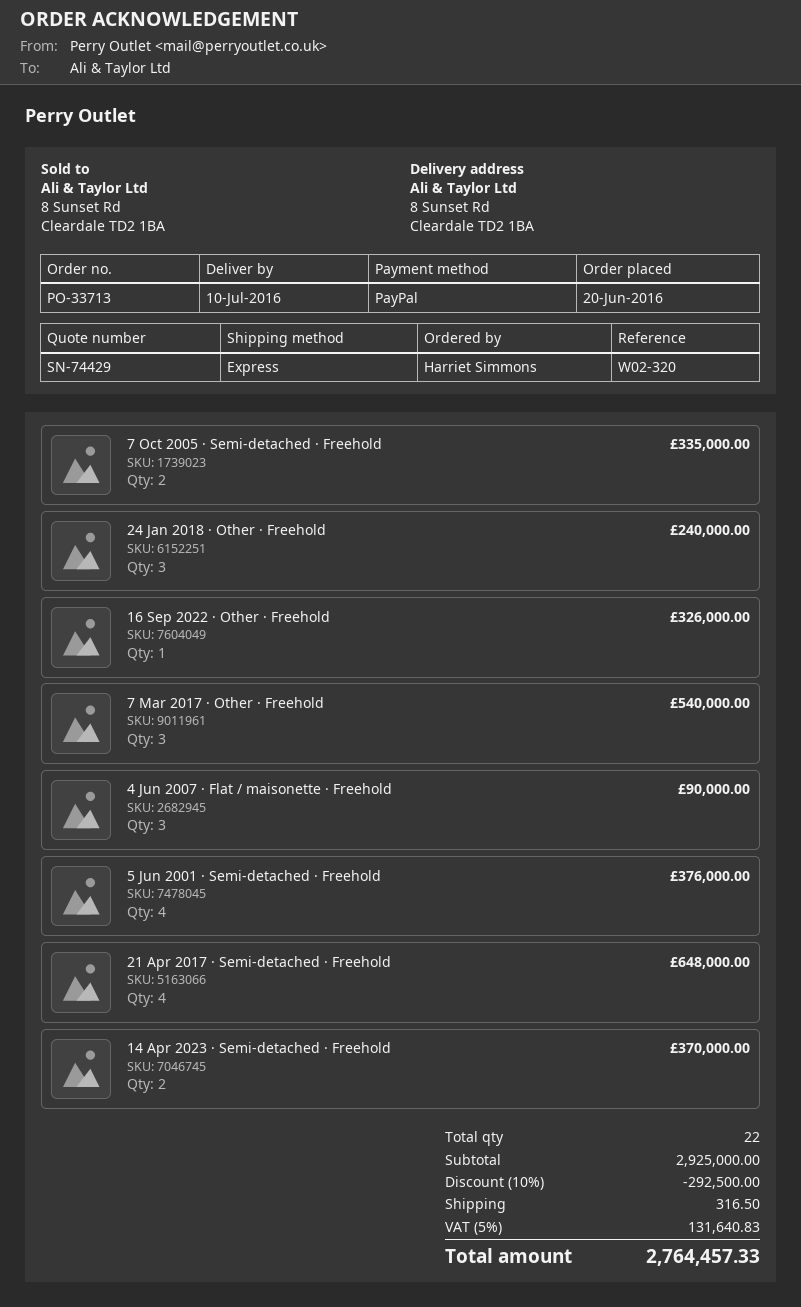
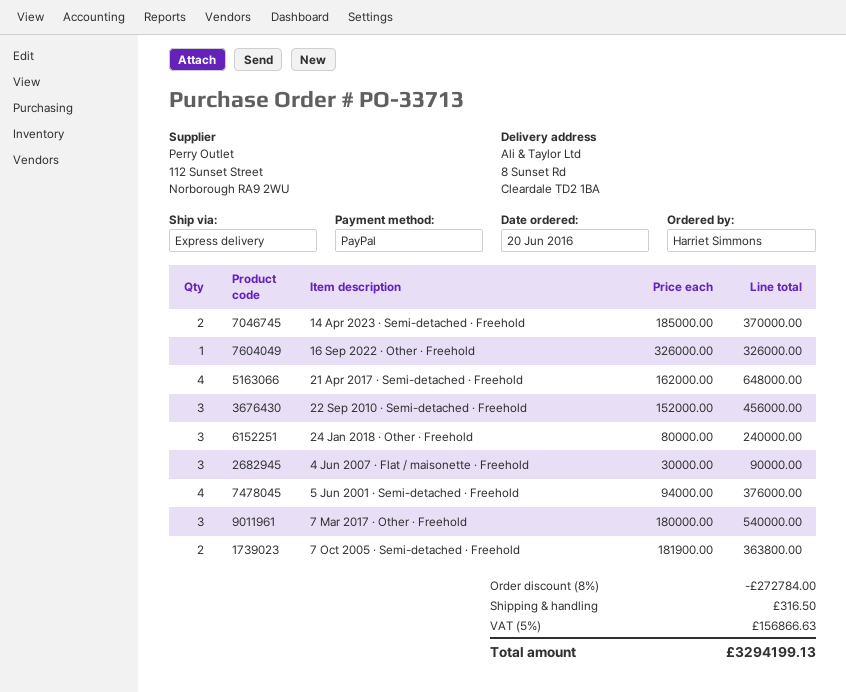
7 Oct 2005 · Semi-detached · Freehold: 2 for 335000.00 -> 2 for 363800.00
22 Sep 2010 · Semi-detached · Freehold: none -> 3 for 456000.00
discount: 10% = 292500.00 -> 8% = 272784.00
tax: 5% = 131640.83 -> 5% = 156866.63
total: 2764457.33 -> 3294199.13

